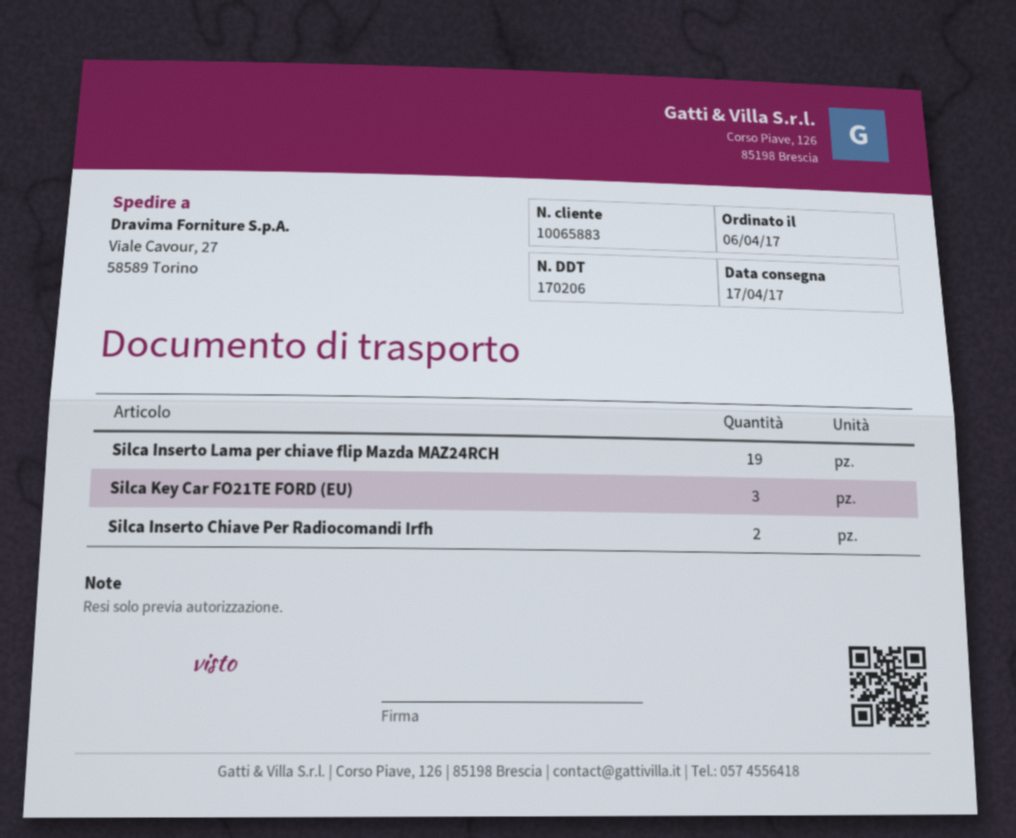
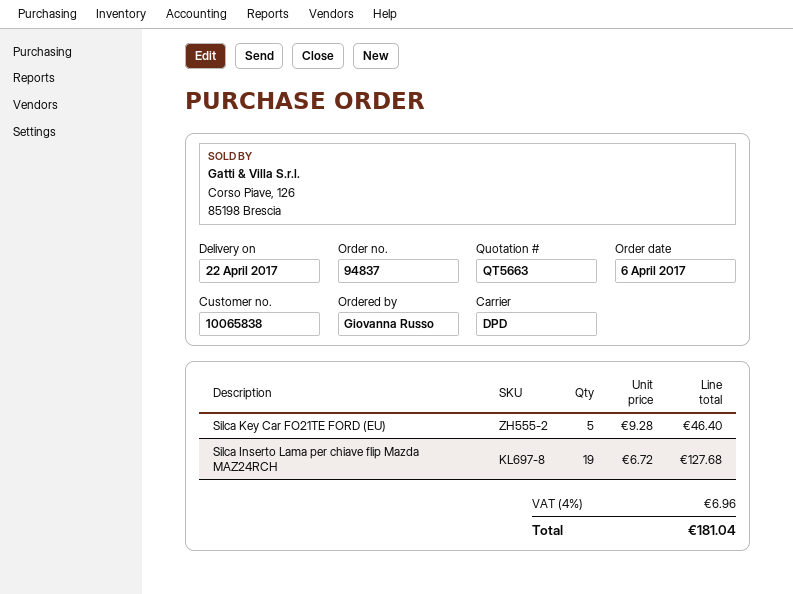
delivery date: 2017-04-17 -> 2017-04-22
customer number: 10065883 -> 10065838
Silca Key Car FO21TE FORD (EU): 3 -> 5
Silca Inserto Chiave Per Radiocomandi Irfh: 2 -> none

